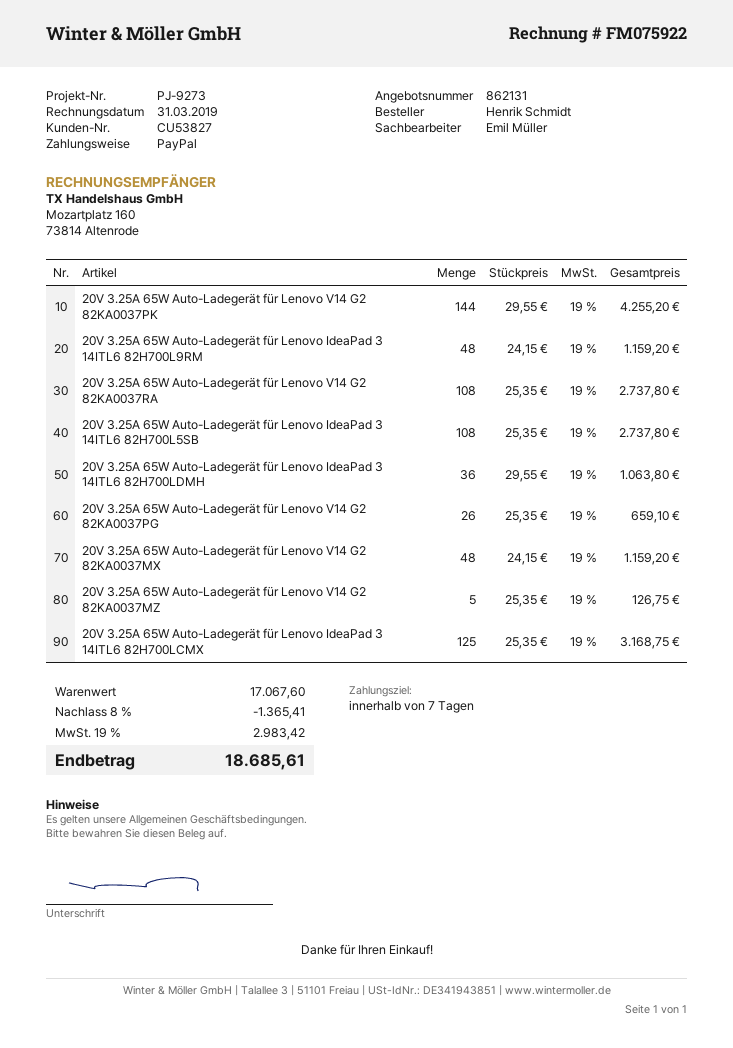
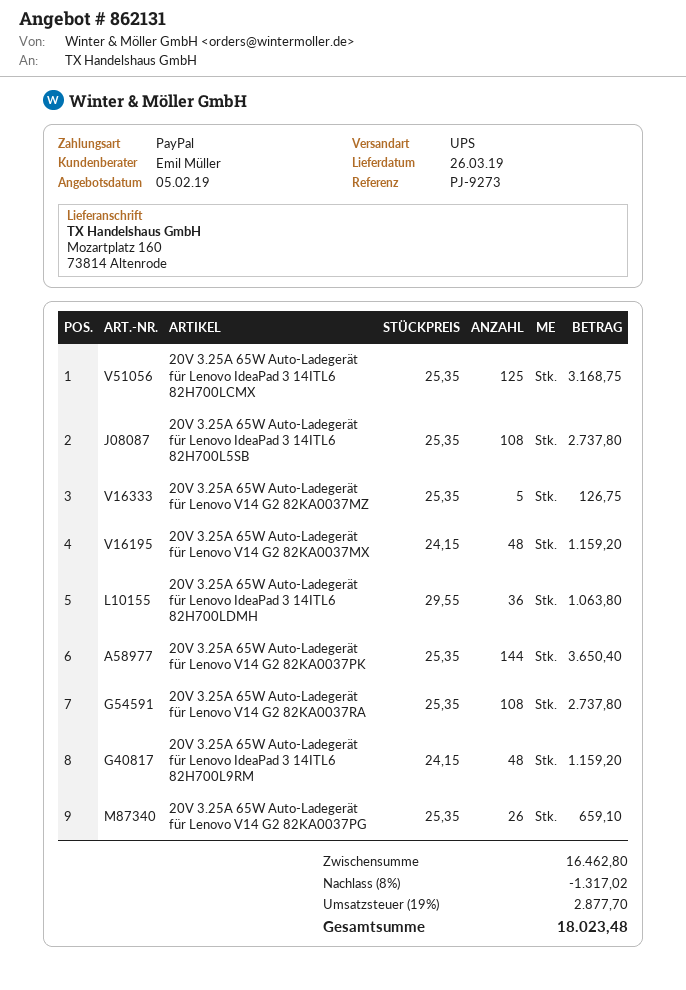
20V 3.25A 65W Auto-Ladegerät für Lenovo V14 G2 82KA0037PK: 144 x 29.55 = 4255.20 -> 144 x 25.35 = 3650.40
subtotal: 17067.60 -> 16462.80
discount: 8% = 1365.41 -> 8% = 1317.02
tax: 19% = 2983.42 -> 19% = 2877.70
total: 18685.61 -> 18023.48

